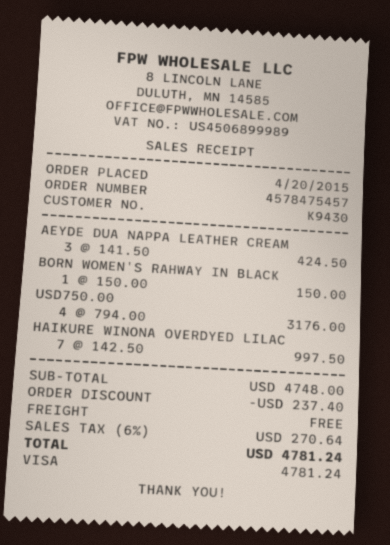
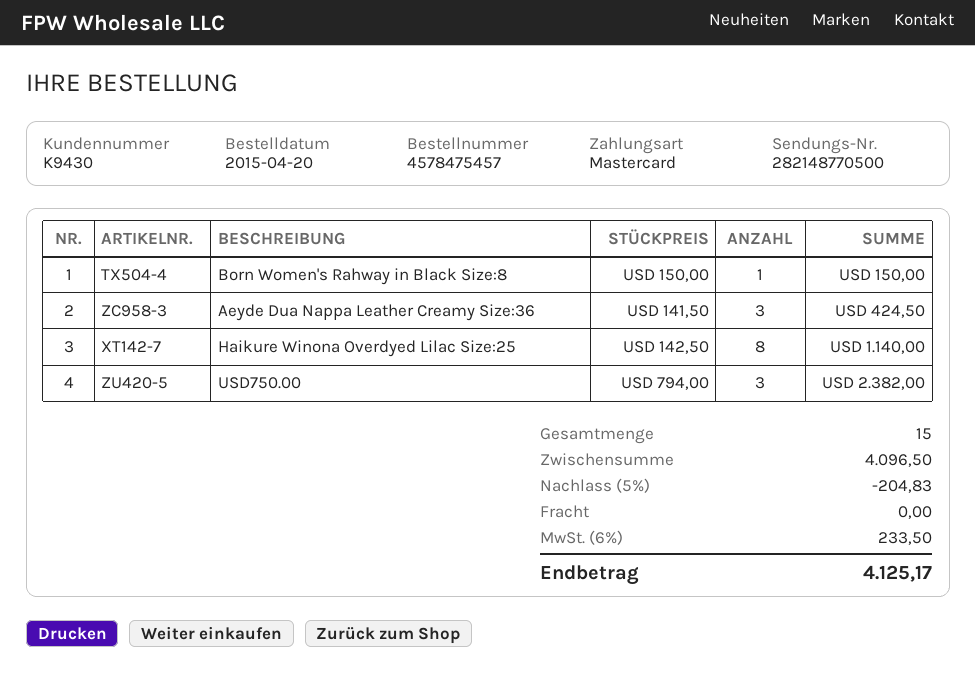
payment method: Visa -> Mastercard
USD750.00: 4 x 794.00 = 3176.00 -> 3 x 794.00 = 2382.00
HAIKURE WINONA OVERDYED LILAC: 7 x 142.50 = 997.50 -> 8 x 142.50 = 1140.00
subtotal: 4748.00 -> 4096.50
discount: 237.40 -> 204.83
tax: 6% = 270.64 -> 6% = 233.50
total: 4781.24 -> 4125.17

